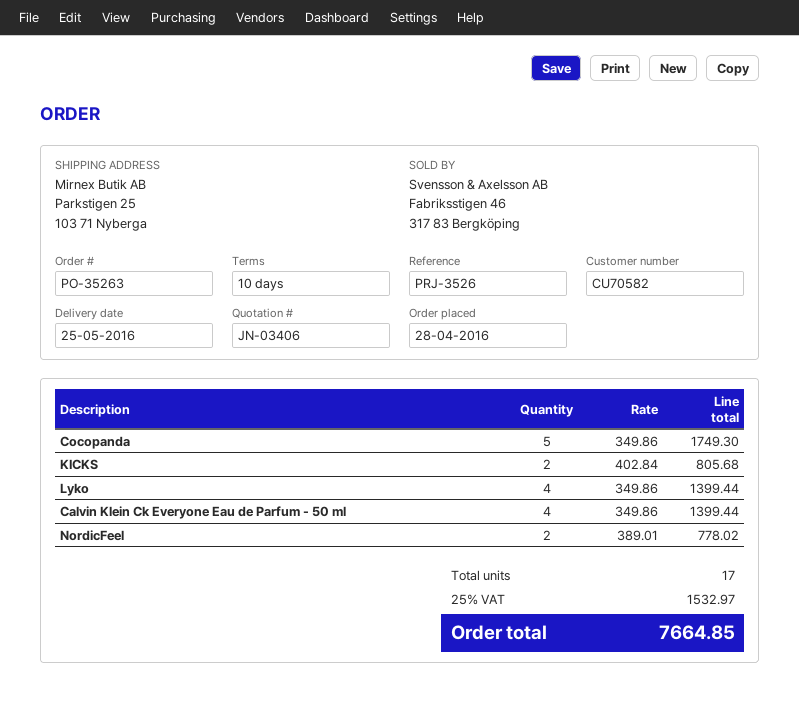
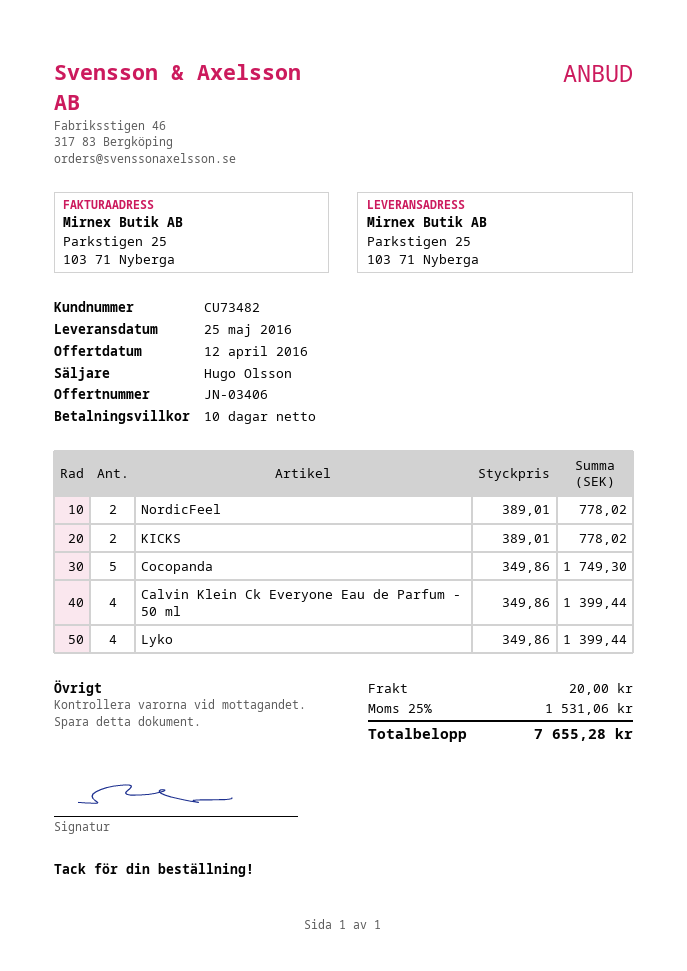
customer number: CU70582 -> CU73482
KICKS: 2 x 402.84 = 805.68 -> 2 x 389.01 = 778.02
shipping: none -> 20.00
tax: 25% = 1532.97 -> 25% = 1531.06
total: 7664.85 -> 7655.28

